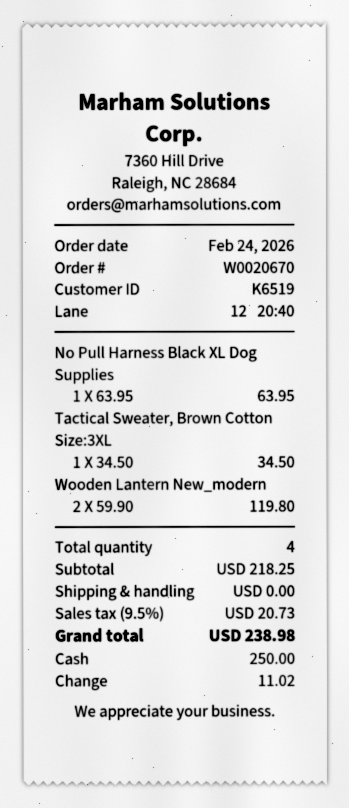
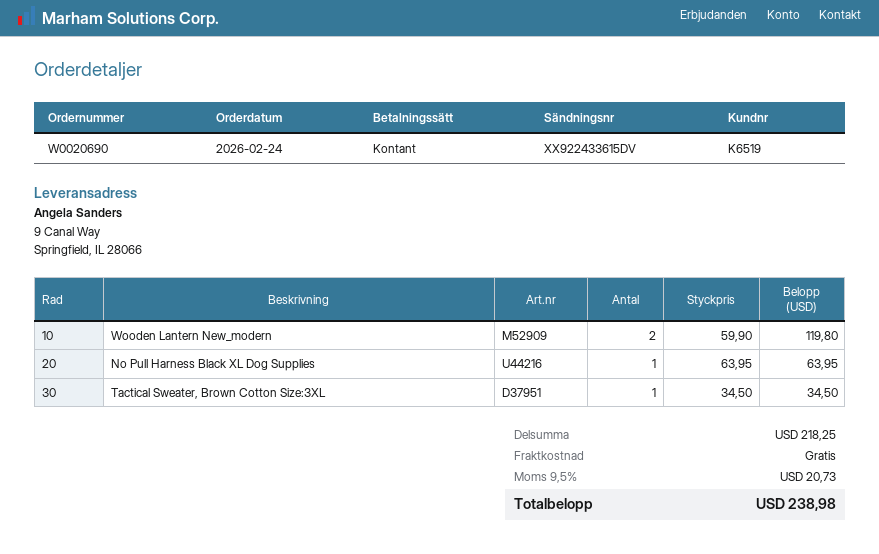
order number: W0020670 -> W0020690

